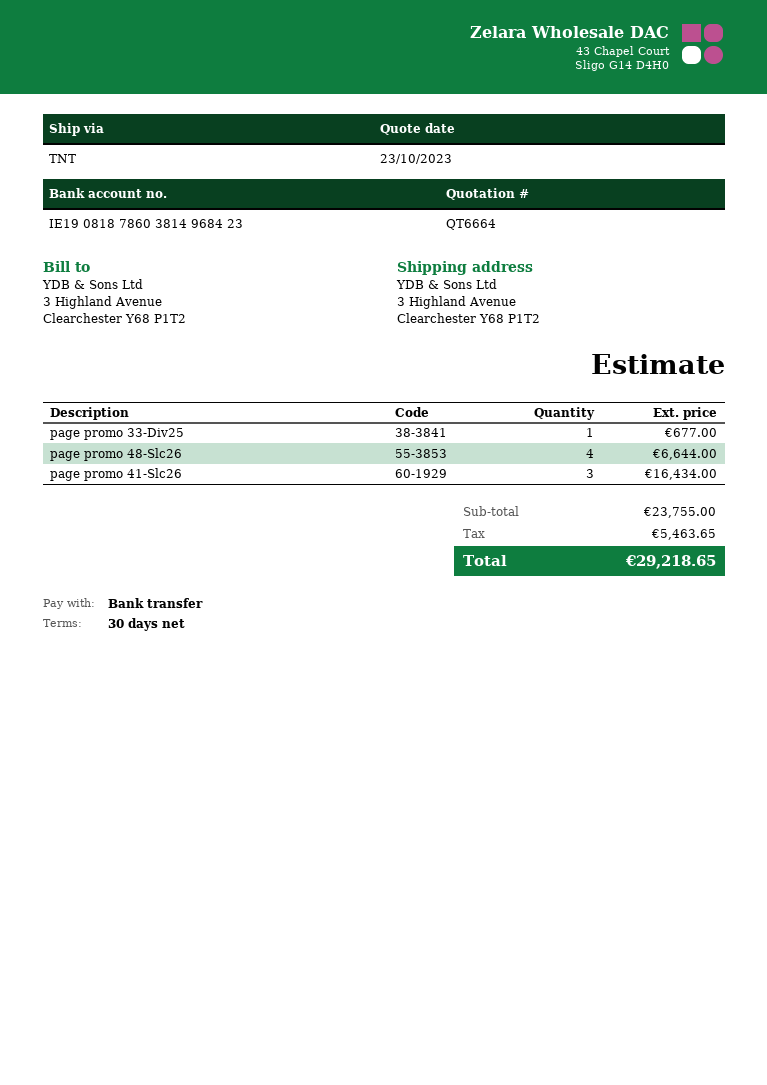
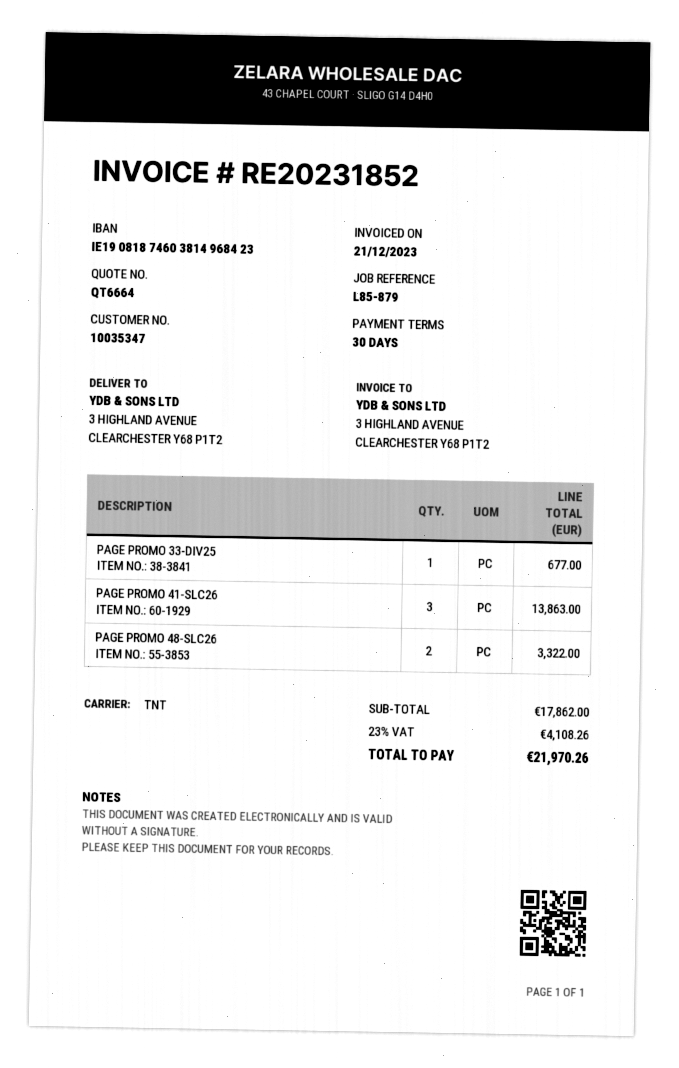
bank account: IE19081878603814968423 -> IE19081874603814968423
page promo 48-Slc26: 4 for 6644.00 -> 2 for 3322.00
page promo 41-Slc26: 3 for 16434.00 -> 3 for 13863.00
subtotal: 23755.00 -> 17862.00
tax: 5463.65 -> 4108.26
total: 29218.65 -> 21970.26

